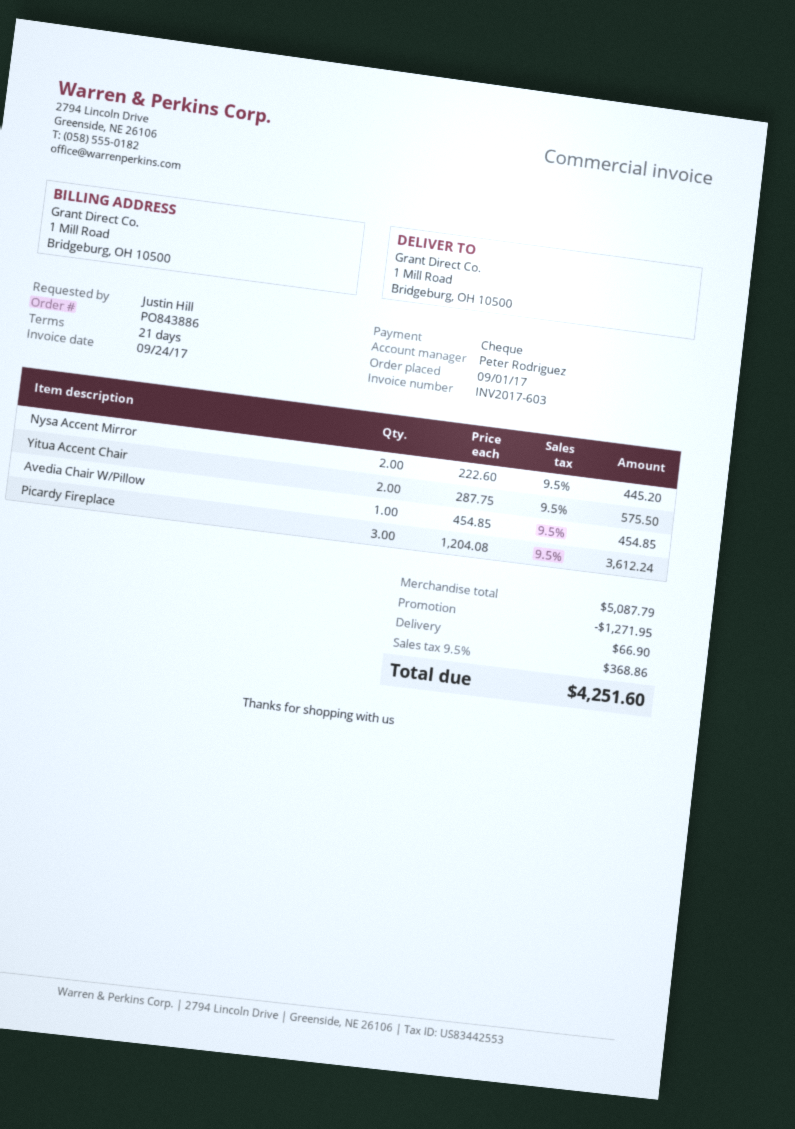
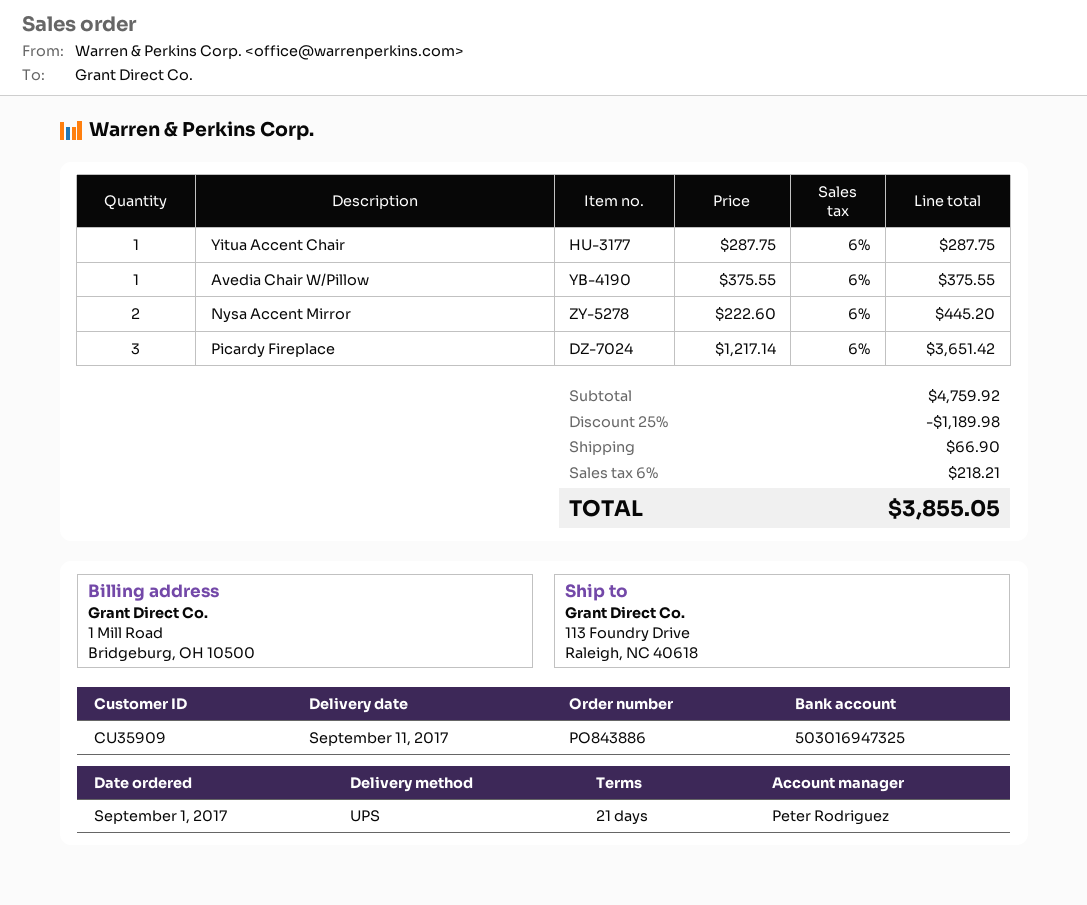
ship to: 1 Mill Road, Bridgeburg, OH 10500 -> 113 Foundry Drive, Raleigh, NC 40618
Yitua Accent Chair: 2 x 287.75 = 575.50 -> 1 x 287.75 = 287.75
Avedia Chair W/Pillow: 1 x 454.85 = 454.85 -> 1 x 375.55 = 375.55
Picardy Fireplace: 3 x 1204.08 = 3612.24 -> 3 x 1217.14 = 3651.42
subtotal: 5087.79 -> 4759.92
discount: 1271.95 -> 1189.98
tax: 9.5% = 368.86 -> 6% = 218.21
total: 4251.60 -> 3855.05

